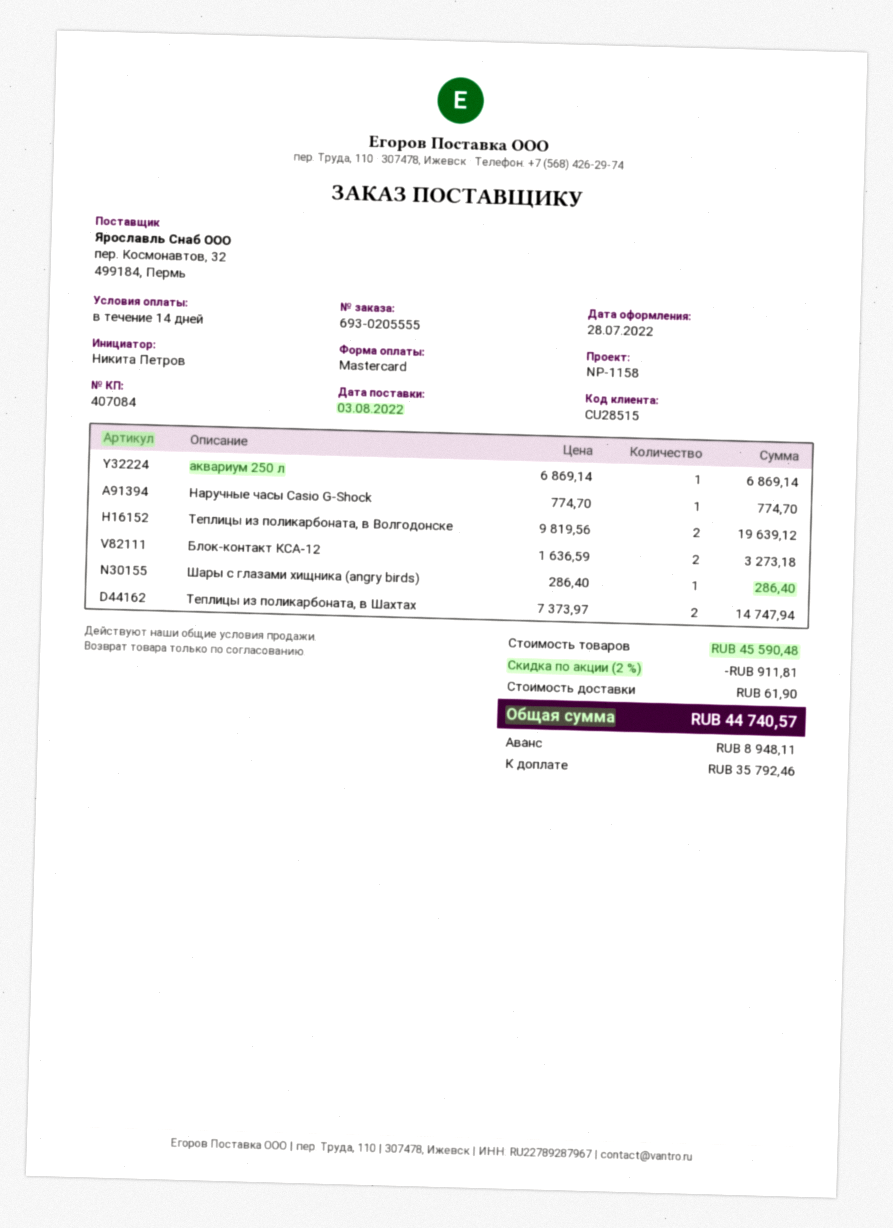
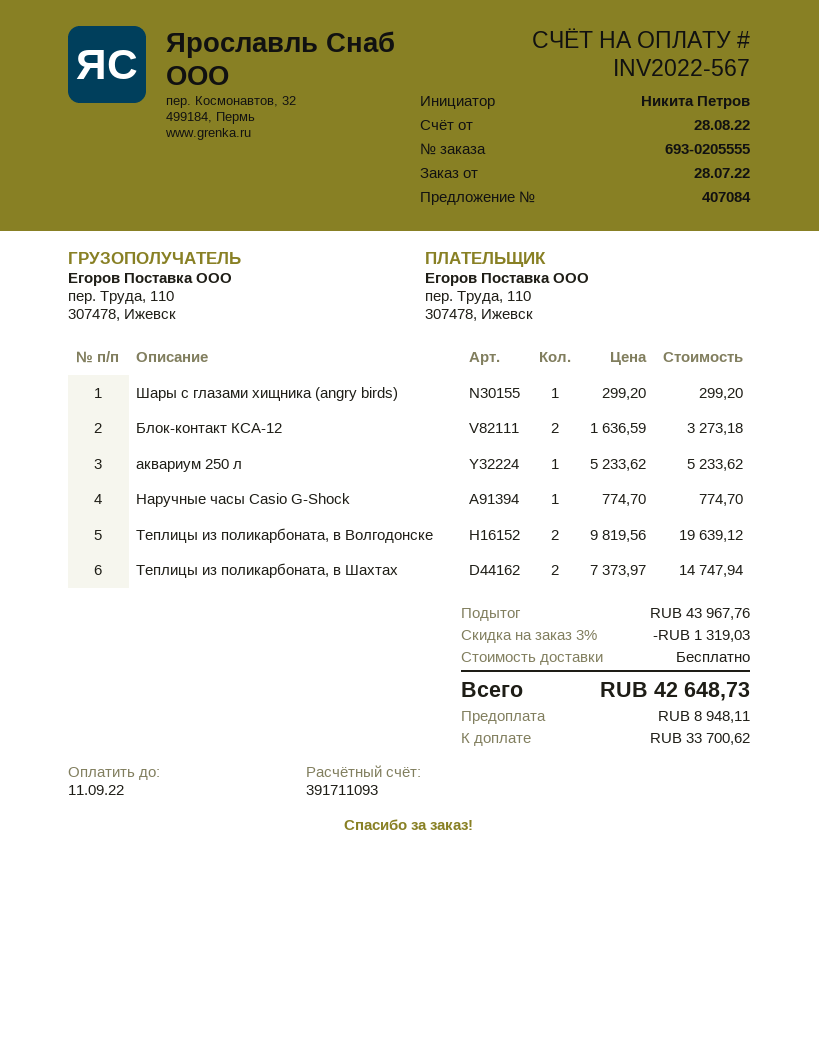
аквариум 250 л: 1 x 6869.14 = 6869.14 -> 1 x 5233.62 = 5233.62
Шары с глазами хищника (angry birds): 1 x 286.40 = 286.40 -> 1 x 299.20 = 299.20
subtotal: 45590.48 -> 43967.76
discount: 2% = 911.81 -> 3% = 1319.03
shipping: 61.90 -> 0.00
total: 44740.57 -> 42648.73
balance: 35792.46 -> 33700.62

